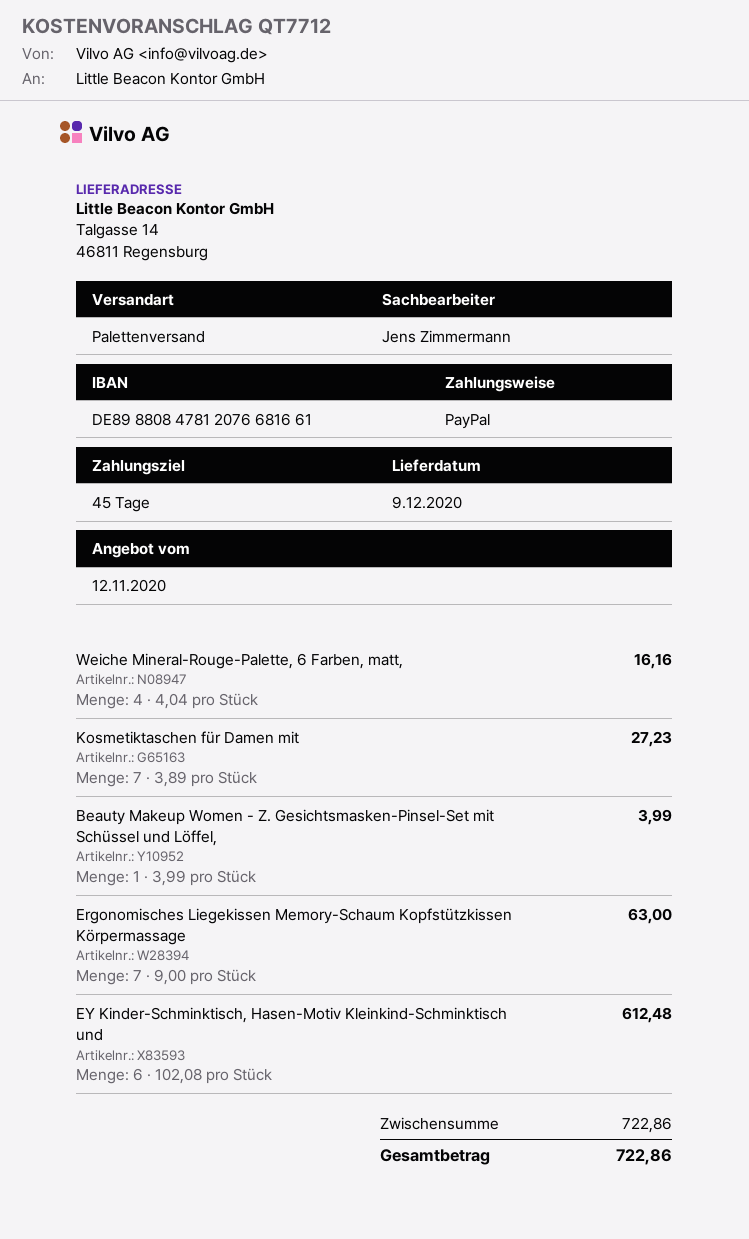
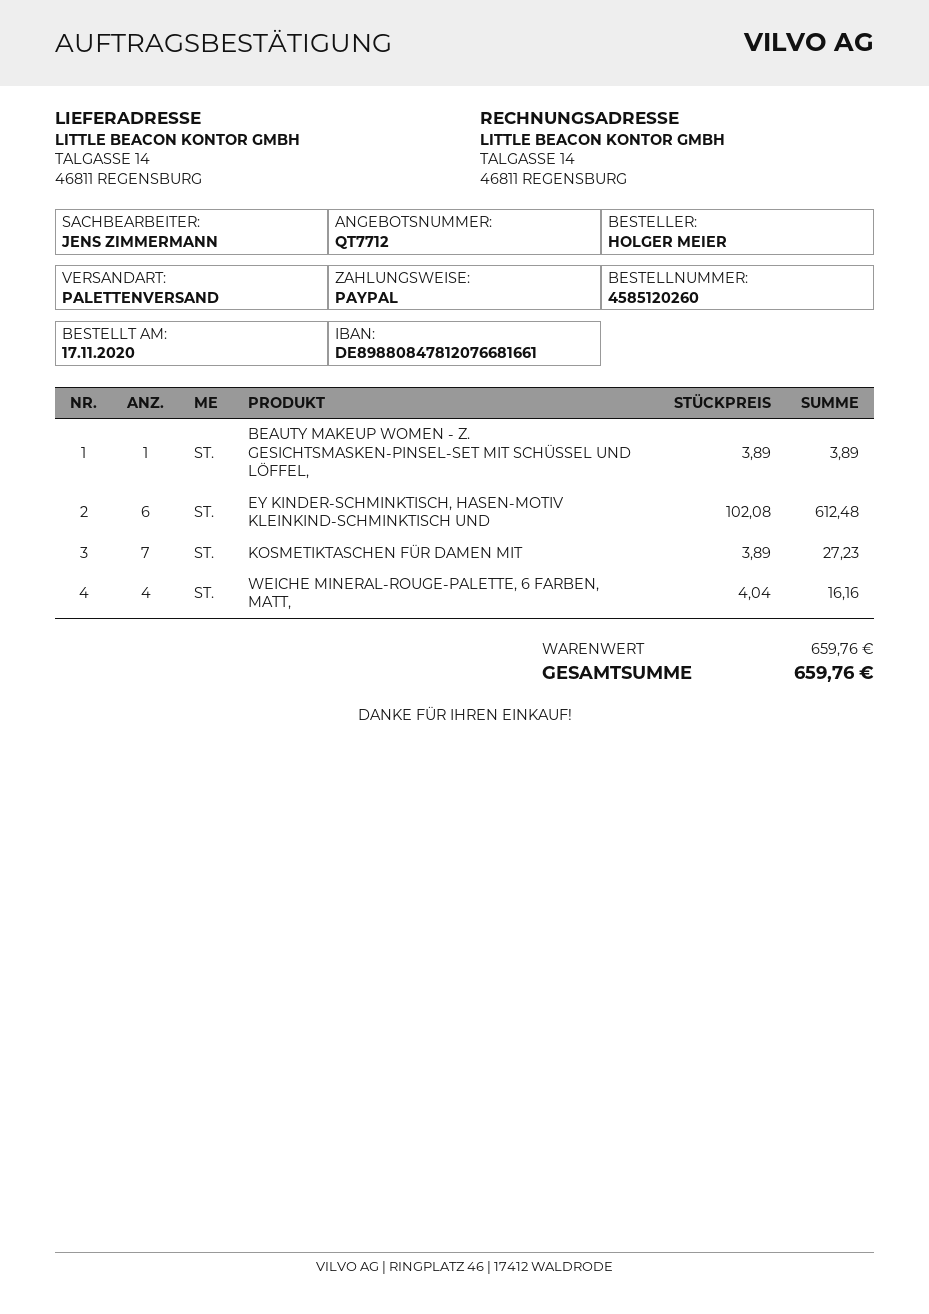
Beauty Makeup Women - Z. Gesichtsmasken-Pinsel-Set mit Schüssel und Löffel,: 1 x 3.99 = 3.99 -> 1 x 3.89 = 3.89
Ergonomisches Liegekissen Memory-Schaum Kopfstützkissen Körpermassage: 7 x 9.00 = 63.00 -> none
subtotal: 722.86 -> 659.76
total: 722.86 -> 659.76

